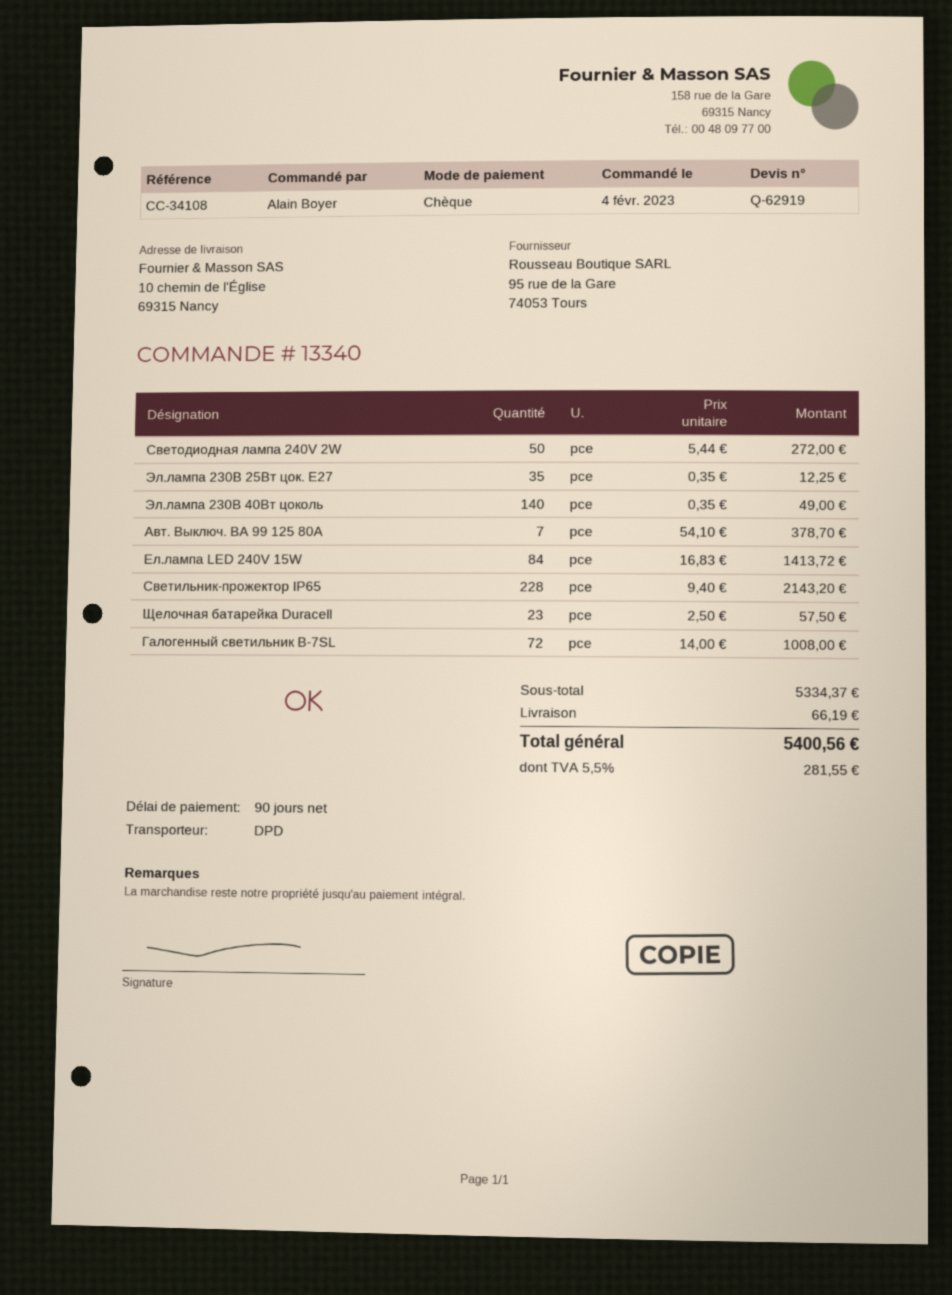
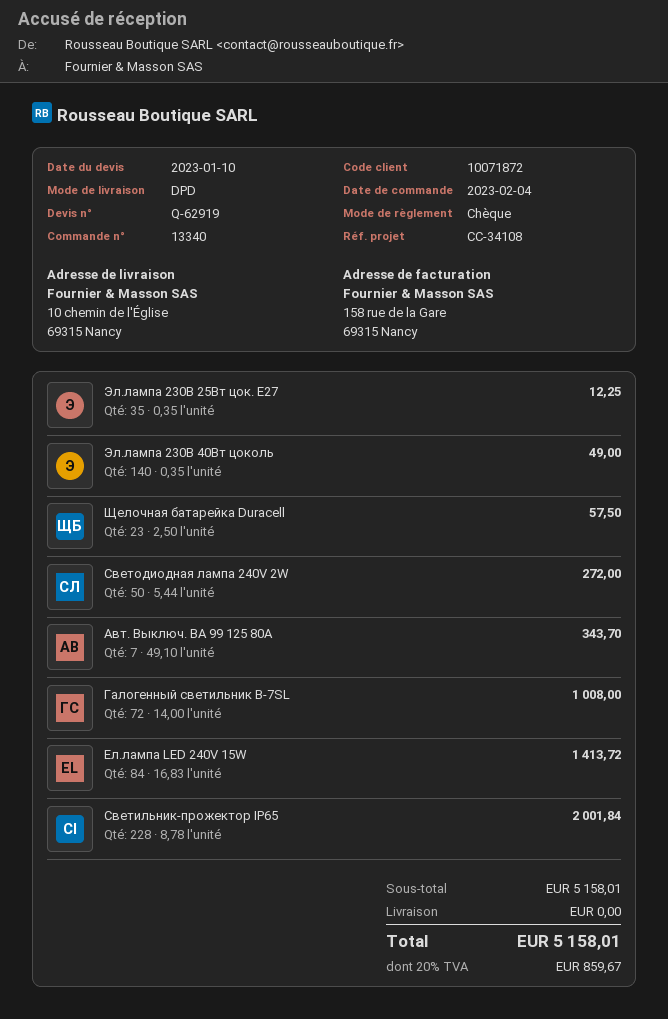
Авт. Выключ. BA 99 125 80A: 7 x 54.10 = 378.70 -> 7 x 49.10 = 343.70
Светильник-прожектор IP65: 228 x 9.40 = 2143.20 -> 228 x 8.78 = 2001.84
subtotal: 5334.37 -> 5158.01
shipping: 66.19 -> 0.00
tax: 5.5% = 281.55 -> 20% = 859.67
total: 5400.56 -> 5158.01

